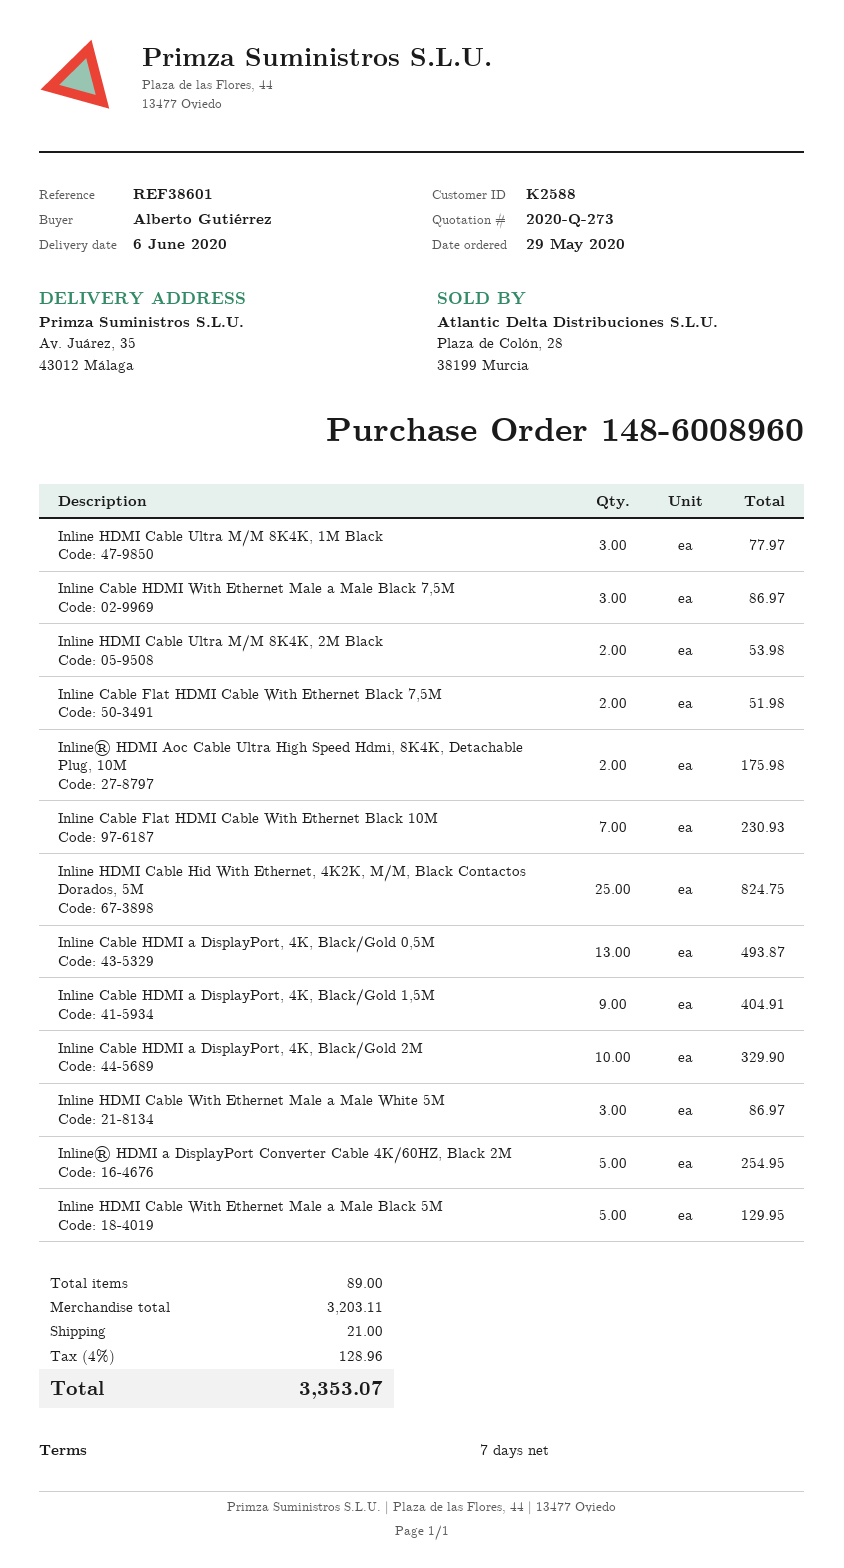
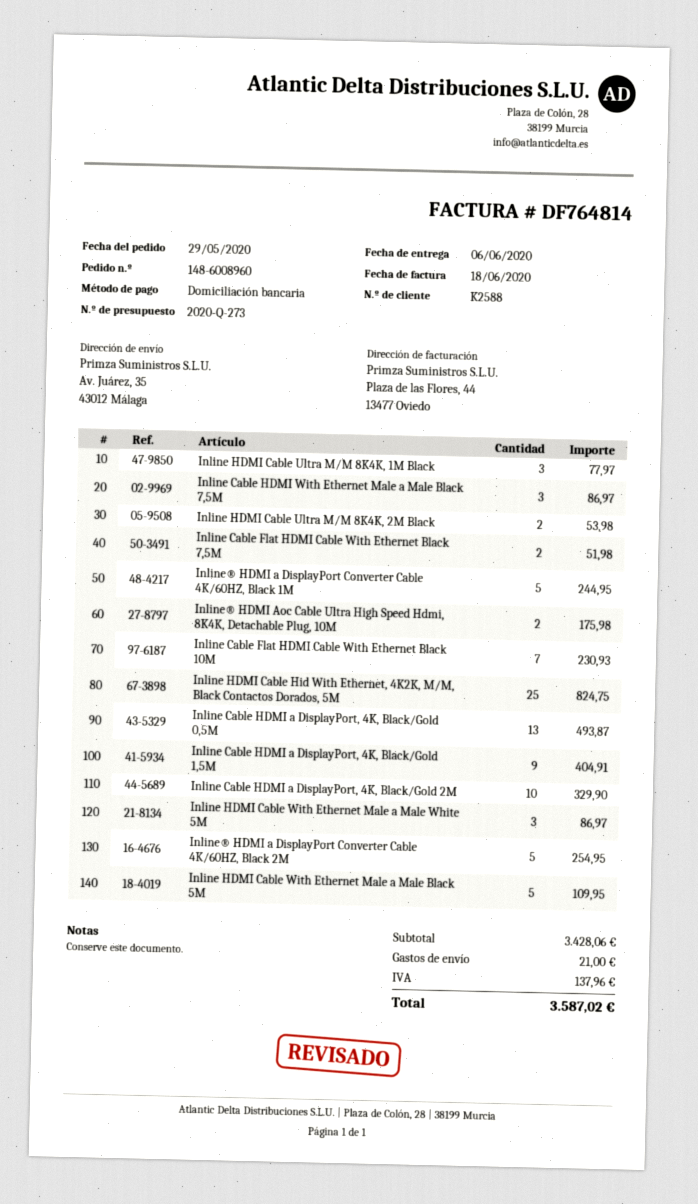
Inline HDMI Cable With Ethernet Male a Male Black 5M: 5 for 129.95 -> 5 for 109.95
Inline® HDMI a DisplayPort Converter Cable 4K/60HZ, Black 1M: none -> 5 for 244.95
subtotal: 3203.11 -> 3428.06
tax: 128.96 -> 137.96
total: 3353.07 -> 3587.02

